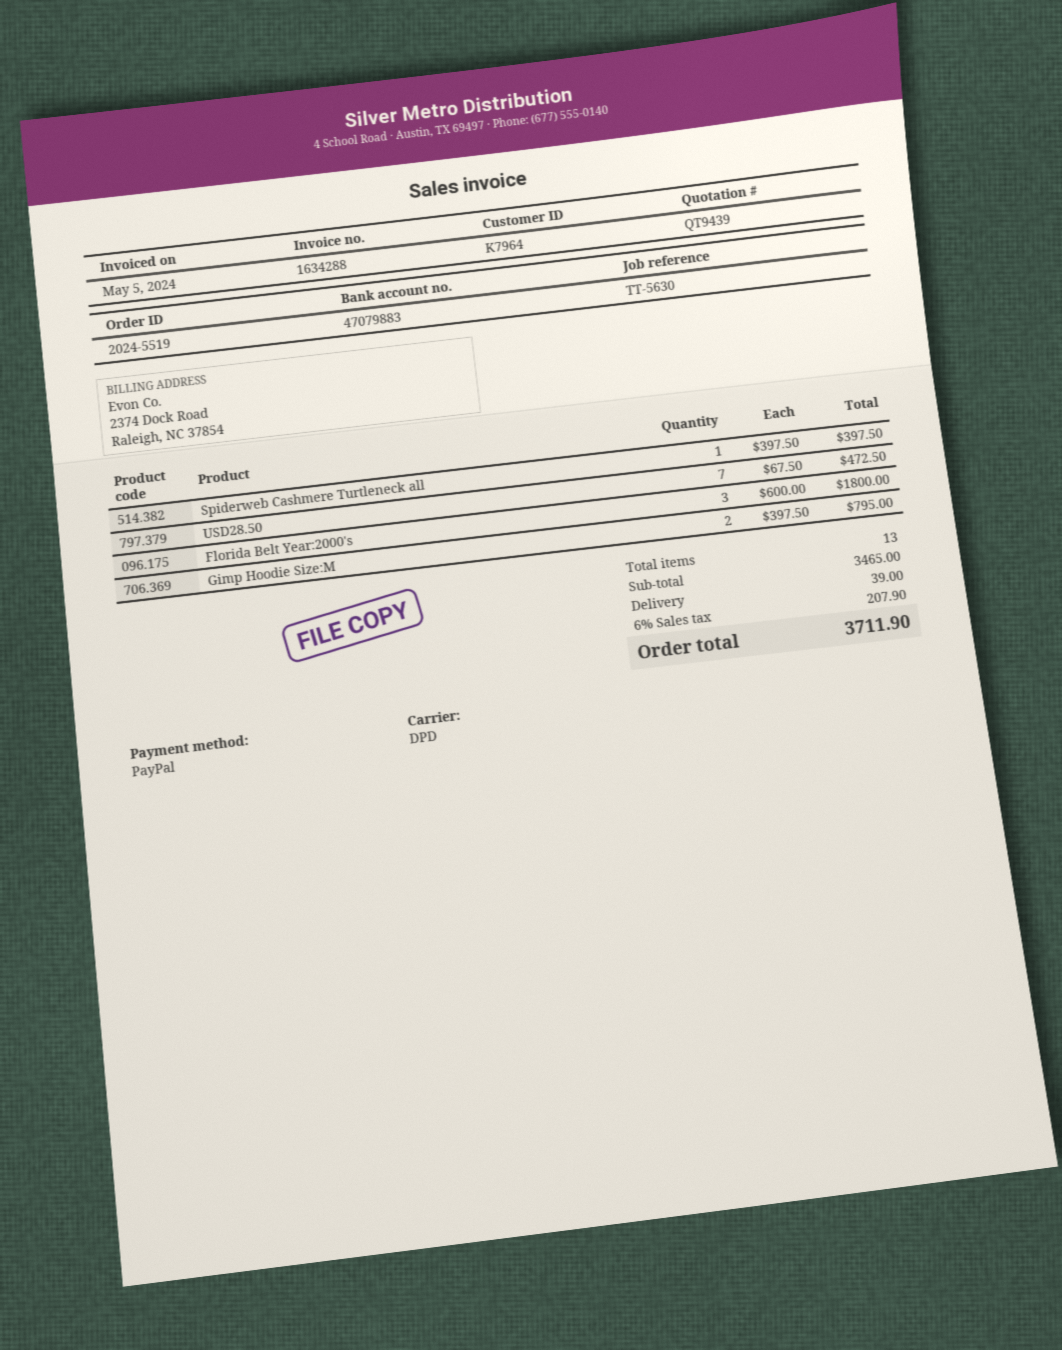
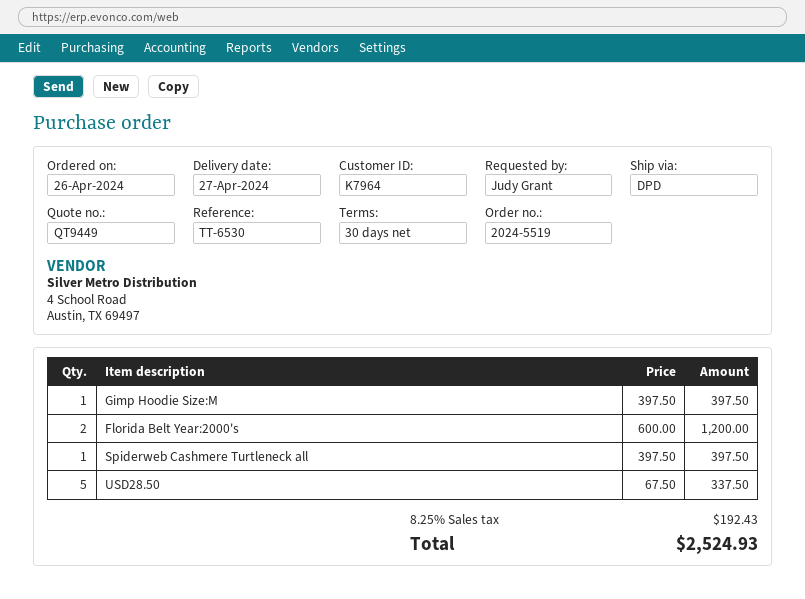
quote number: QT9439 -> QT9449
reference: TT-5630 -> TT-6530
USD28.50: 7 x 67.50 = 472.50 -> 5 x 67.50 = 337.50
Florida Belt Year:2000's: 3 x 600.00 = 1800.00 -> 2 x 600.00 = 1200.00
Gimp Hoodie Size:M: 2 x 397.50 = 795.00 -> 1 x 397.50 = 397.50
shipping: 39.00 -> none
tax: 6% = 207.90 -> 8.25% = 192.43
total: 3711.90 -> 2524.93

